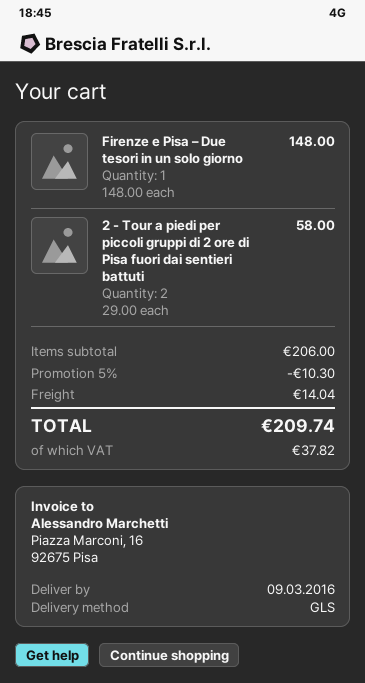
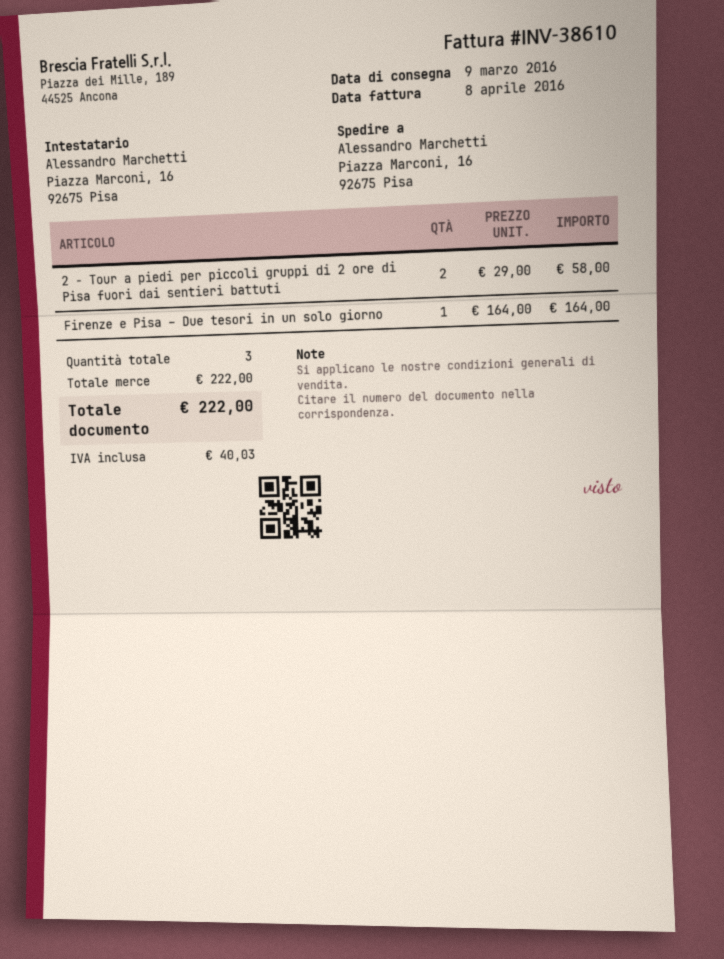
Firenze e Pisa – Due tesori in un solo giorno: 1 x 148.00 = 148.00 -> 1 x 164.00 = 164.00
subtotal: 206.00 -> 222.00
discount: 5% = 10.30 -> none
shipping: 14.04 -> none
tax: 37.82 -> 40.03
total: 209.74 -> 222.00

